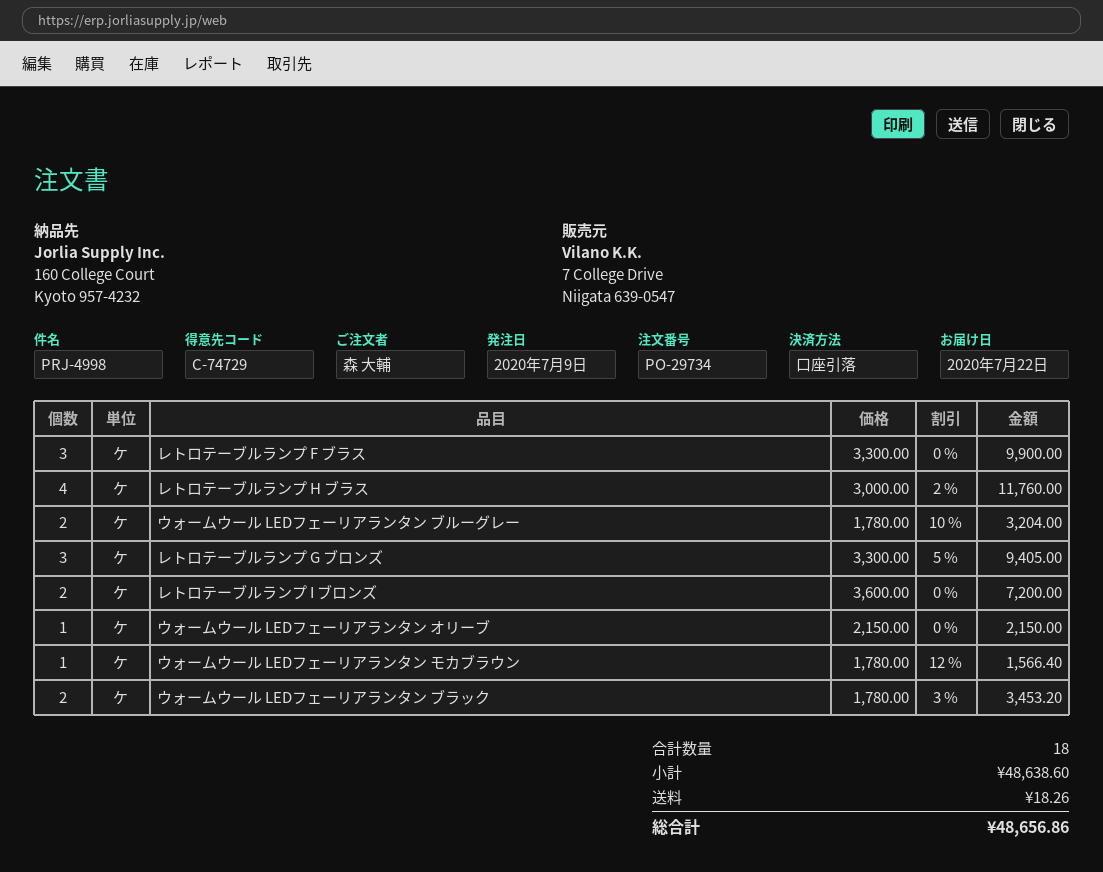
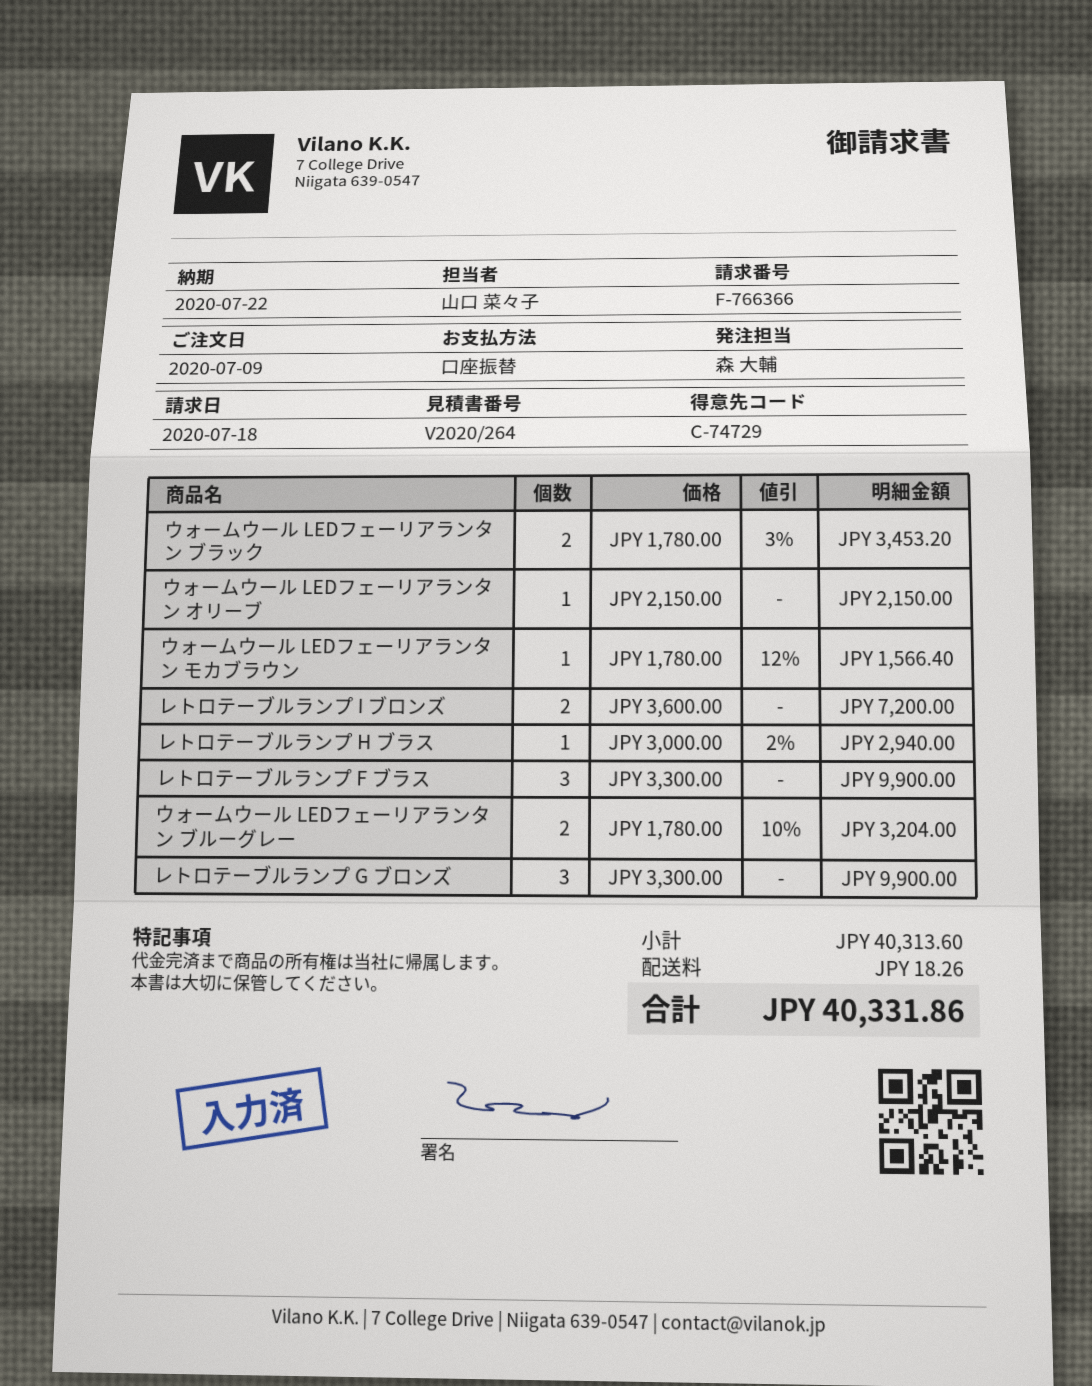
レトロテーブルランプ H ブラス: 4 x 3000.00 - 2% = 11760.00 -> 1 x 3000.00 - 2% = 2940.00
レトロテーブルランプ G ブロンズ: 3 x 3300.00 - 5% = 9405.00 -> 3 x 3300.00 = 9900.00
subtotal: 48638.60 -> 40313.60
total: 48656.86 -> 40331.86

